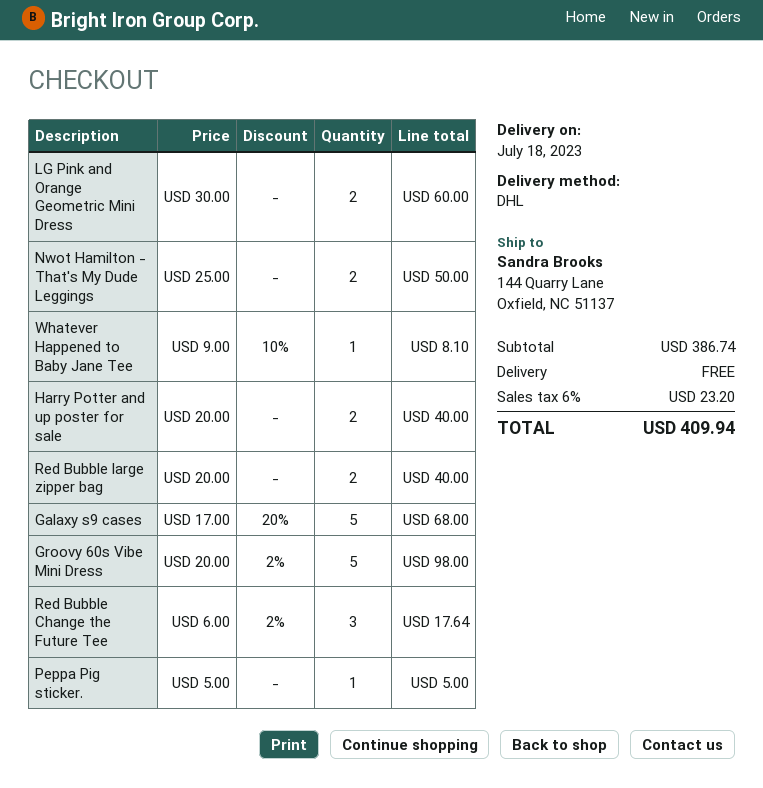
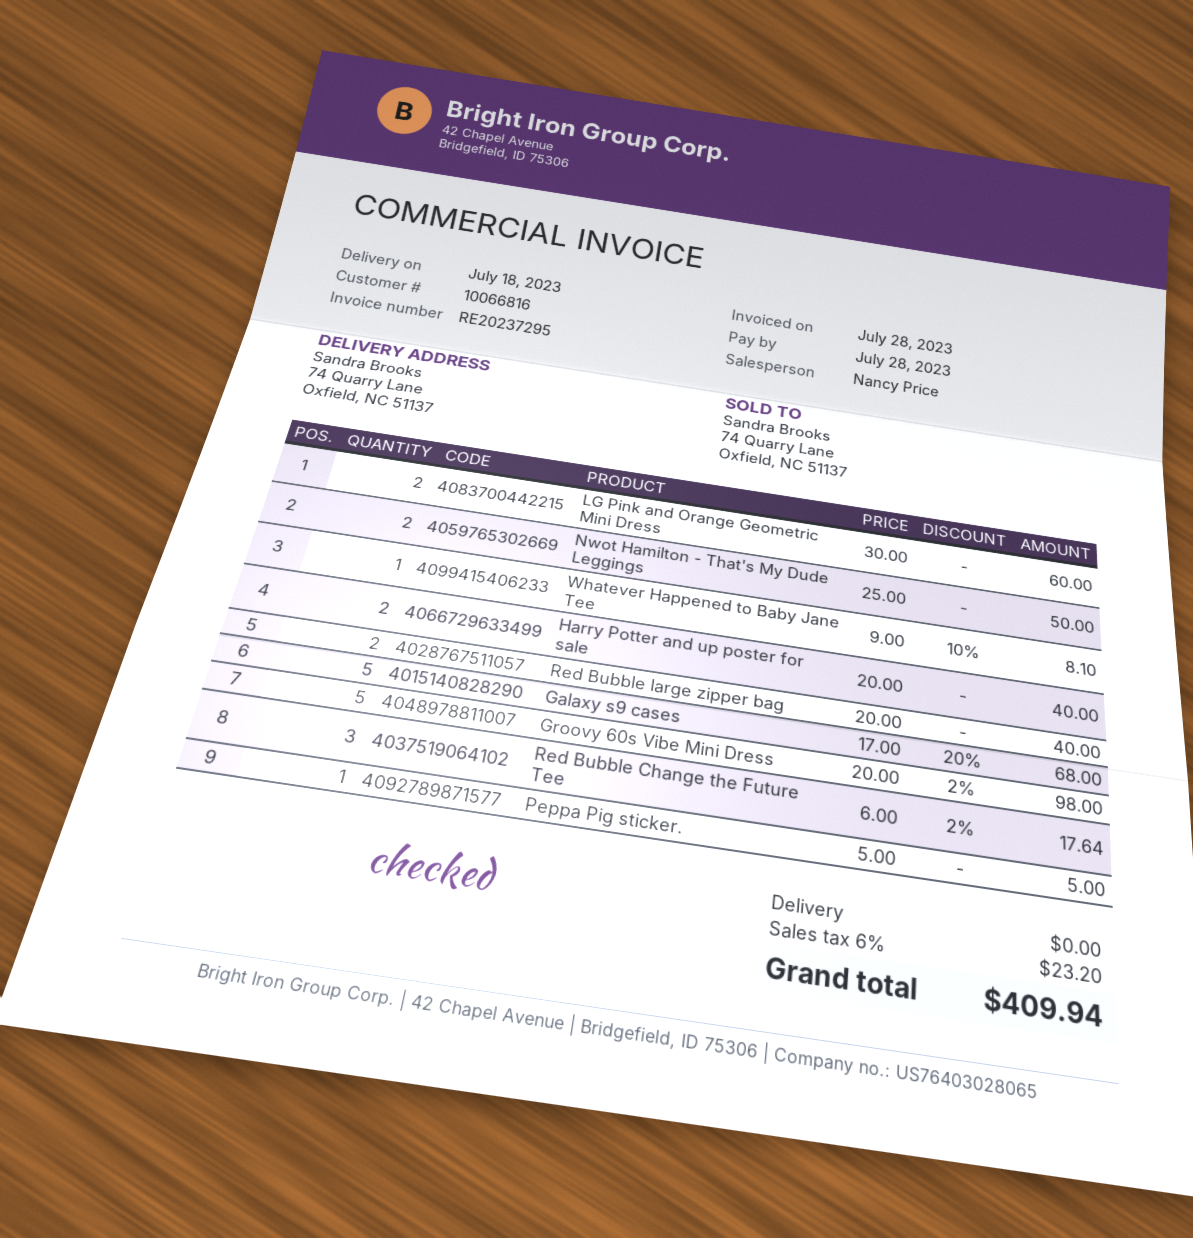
ship to: 144 Quarry Lane, Oxfield, NC 51137 -> 74 Quarry Lane, Oxfield, NC 51137

